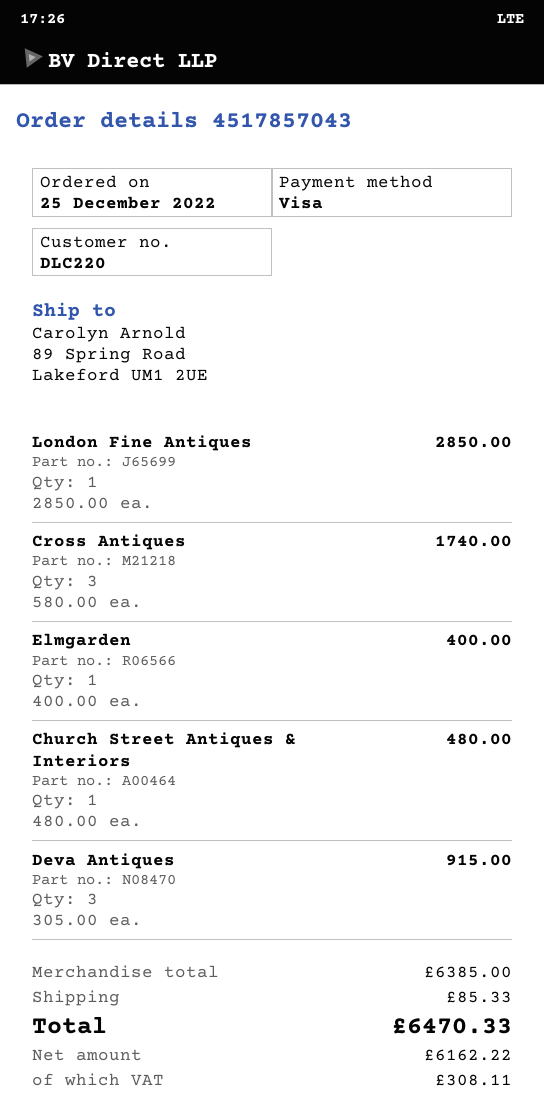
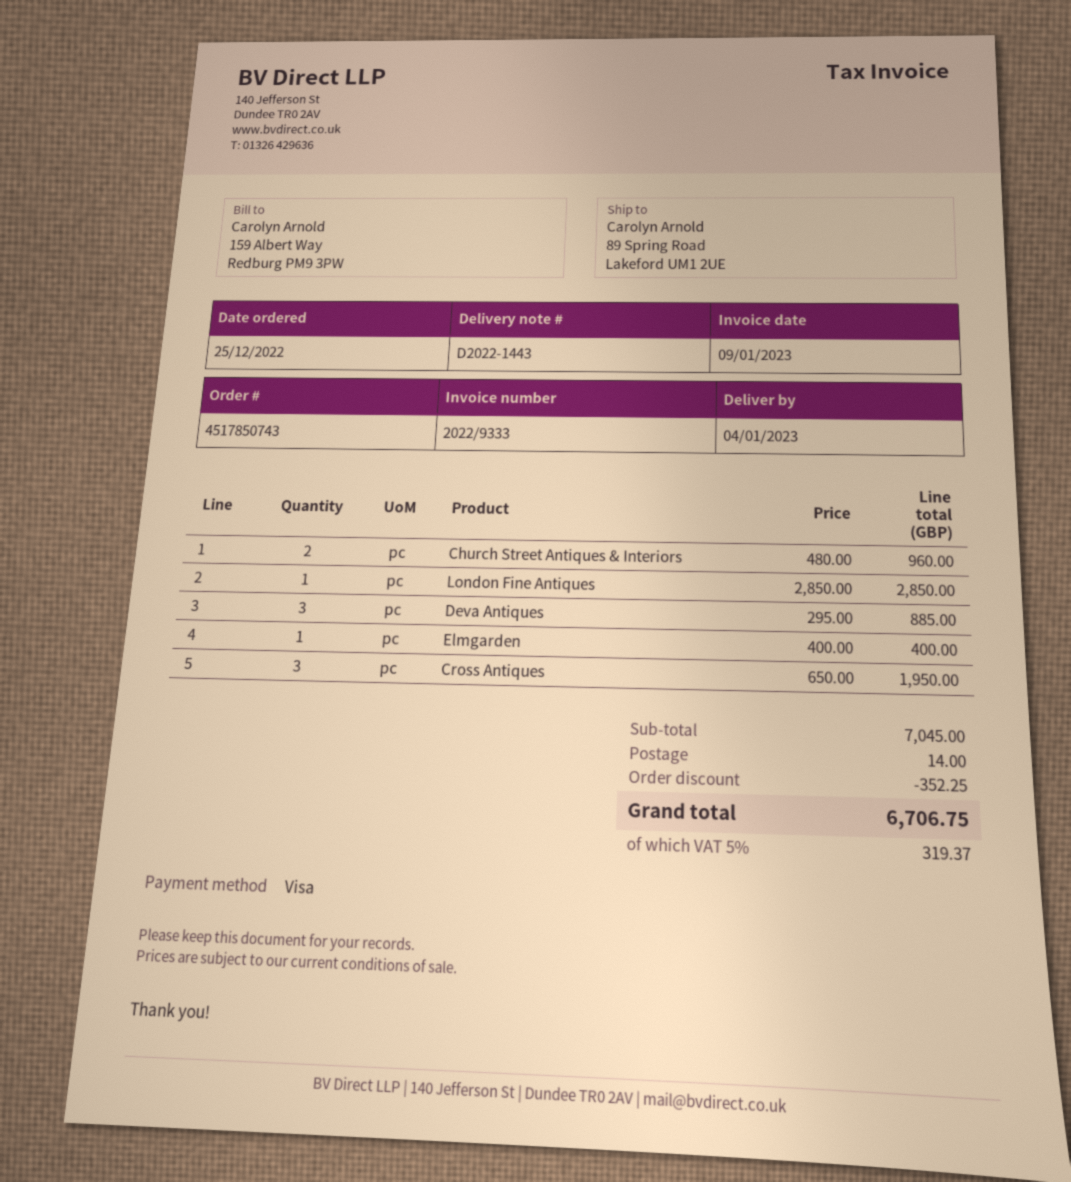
order number: 4517857043 -> 4517850743
Cross Antiques: 3 x 580.00 = 1740.00 -> 3 x 650.00 = 1950.00
Church Street Antiques & Interiors: 1 x 480.00 = 480.00 -> 2 x 480.00 = 960.00
Deva Antiques: 3 x 305.00 = 915.00 -> 3 x 295.00 = 885.00
subtotal: 6385.00 -> 7045.00
discount: none -> 352.25
shipping: 85.33 -> 14.00
tax: 308.11 -> 319.37
total: 6470.33 -> 6706.75

